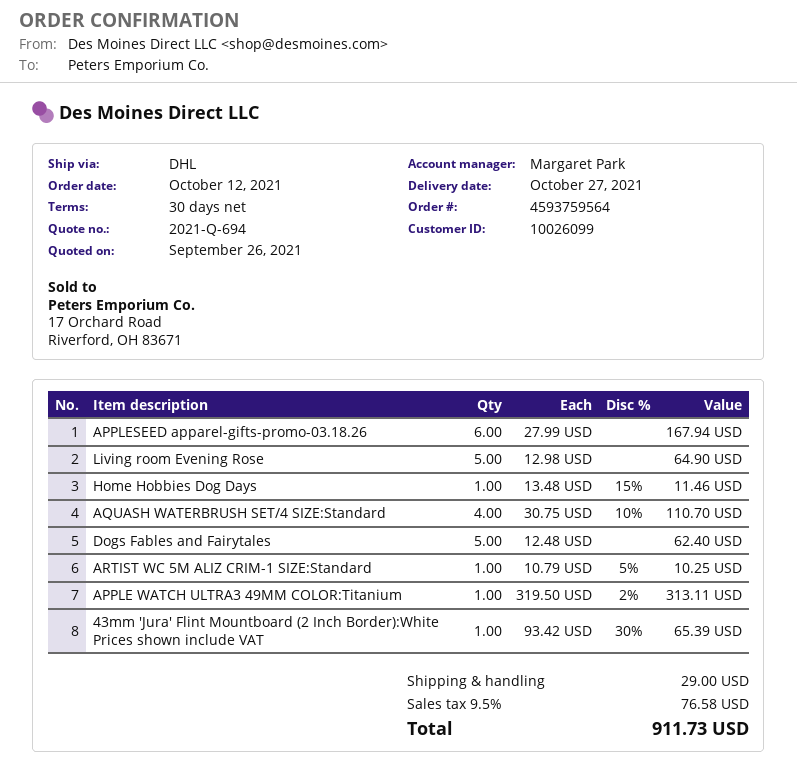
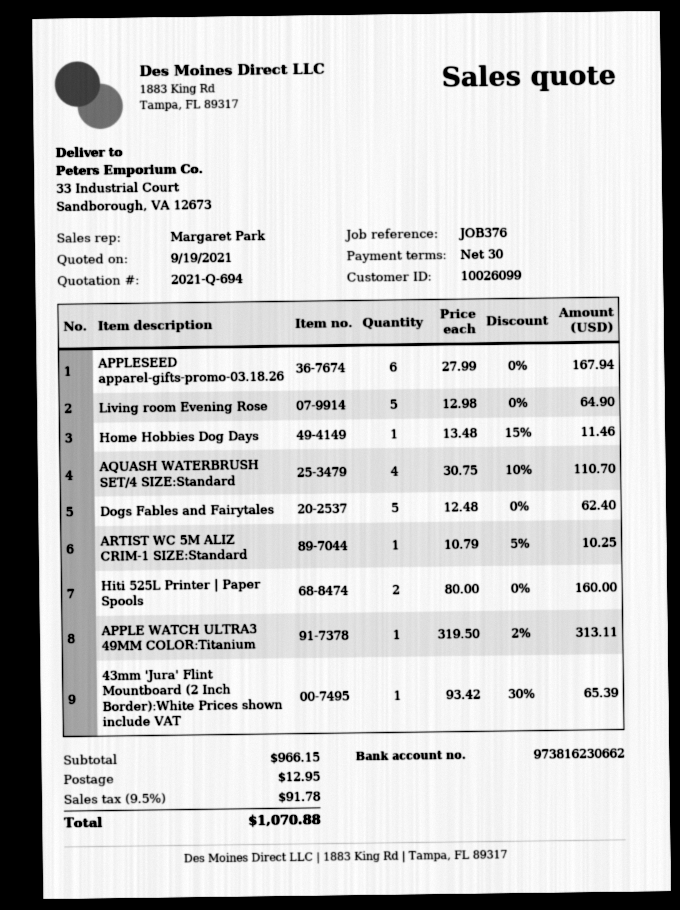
quote date: 2021-09-26 -> 2021-09-19
Hiti 525L Printer | Paper Spools: none -> 2 x 80.00 = 160.00
shipping: 29.00 -> 12.95
tax: 9.5% = 76.58 -> 9.5% = 91.78
total: 911.73 -> 1070.88

